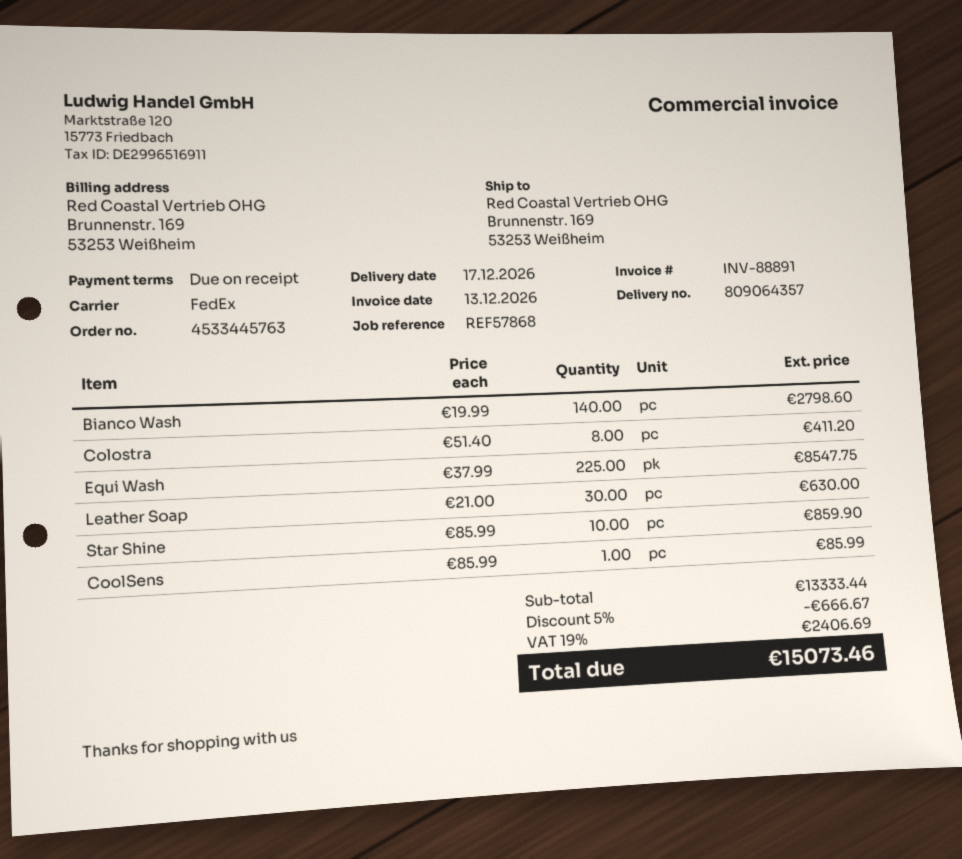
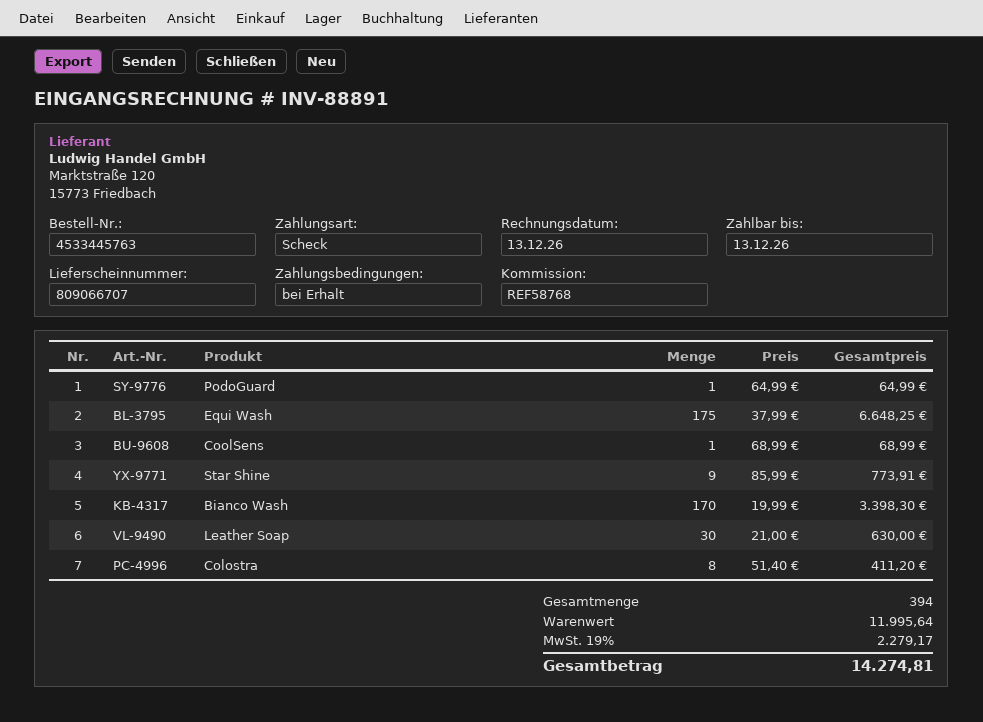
delivery note number: 809064357 -> 809066707
reference: REF57868 -> REF58768
Bianco Wash: 140 x 19.99 = 2798.60 -> 170 x 19.99 = 3398.30
Equi Wash: 225 x 37.99 = 8547.75 -> 175 x 37.99 = 6648.25
Star Shine: 10 x 85.99 = 859.90 -> 9 x 85.99 = 773.91
CoolSens: 1 x 85.99 = 85.99 -> 1 x 68.99 = 68.99
PodoGuard: none -> 1 x 64.99 = 64.99
subtotal: 13333.44 -> 11995.64
discount: 5% = 666.67 -> none
tax: 19% = 2406.69 -> 19% = 2279.17
total: 15073.46 -> 14274.81

